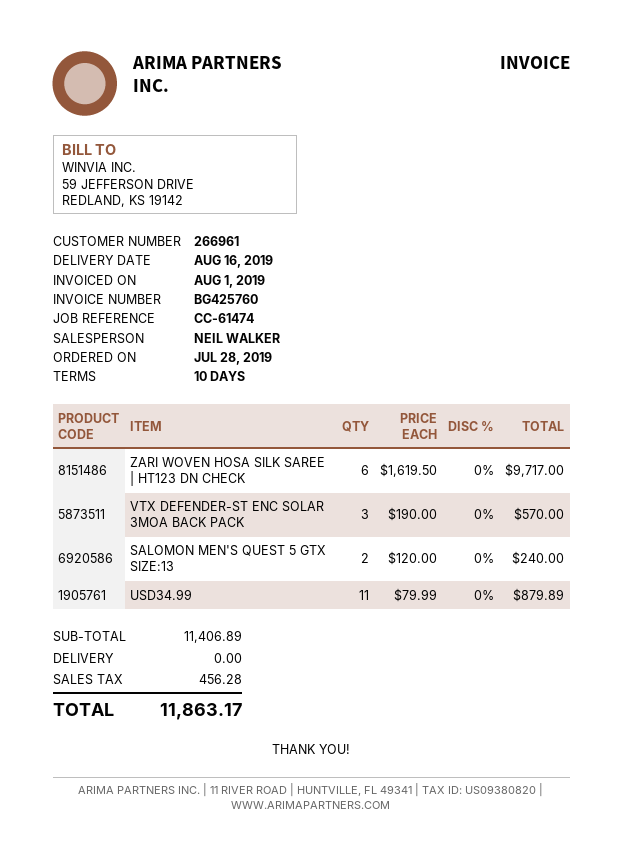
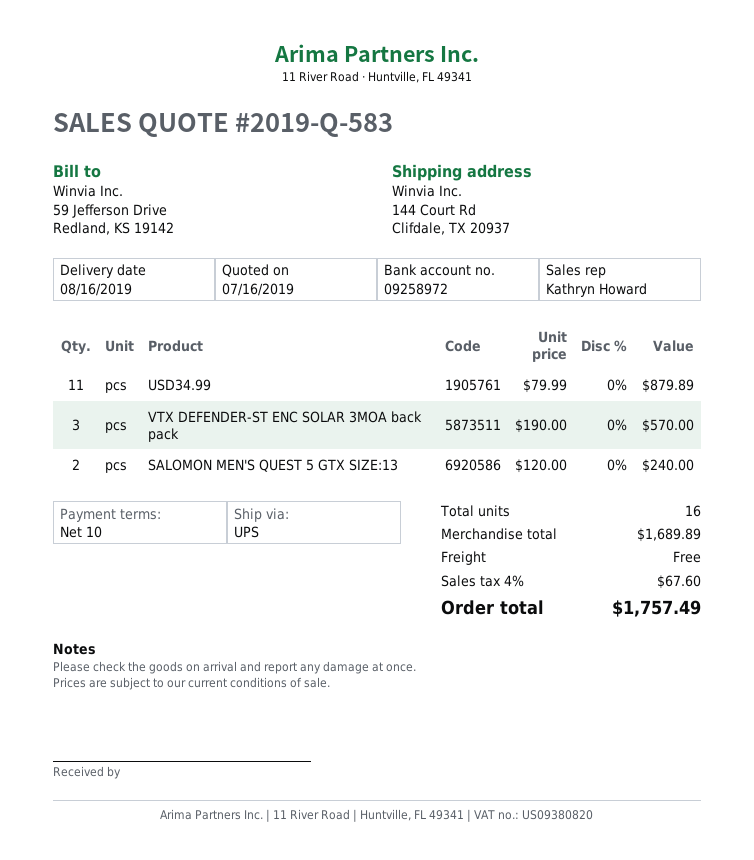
sales rep: NEIL WALKER -> Kathryn Howard
ZARI WOVEN HOSA SILK SAREE | HT123 DN CHECK: 6 x 1619.50 = 9717.00 -> none
subtotal: 11406.89 -> 1689.89
tax: 456.28 -> 67.60
total: 11863.17 -> 1757.49

